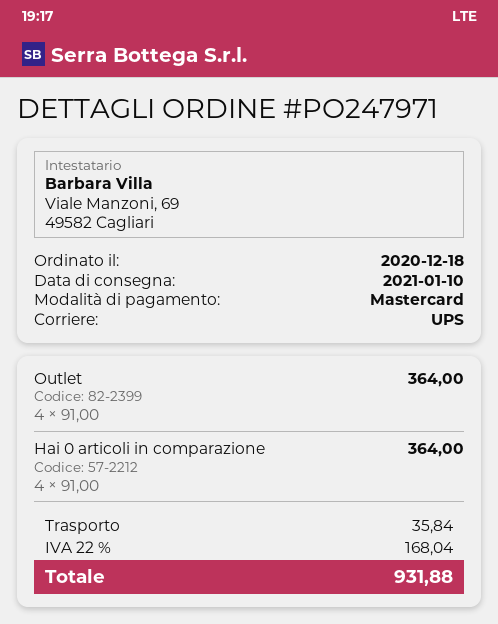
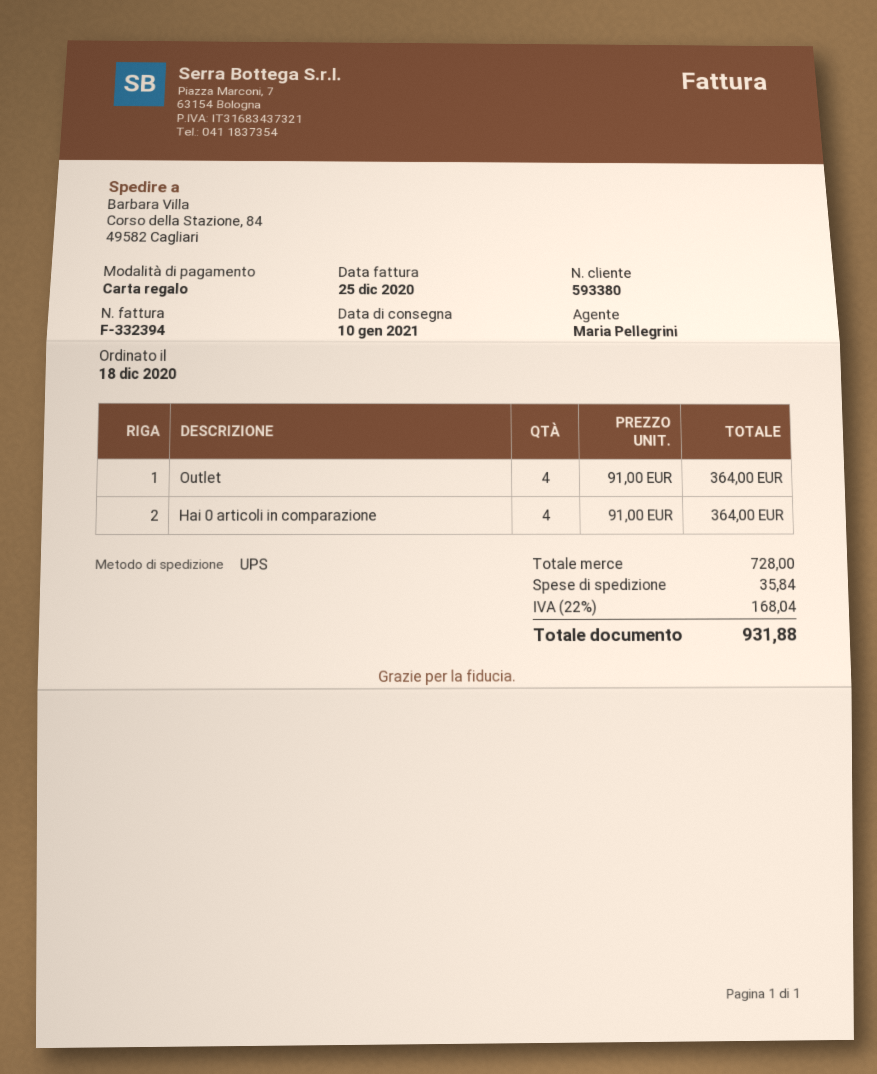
payment method: Mastercard -> gift card

